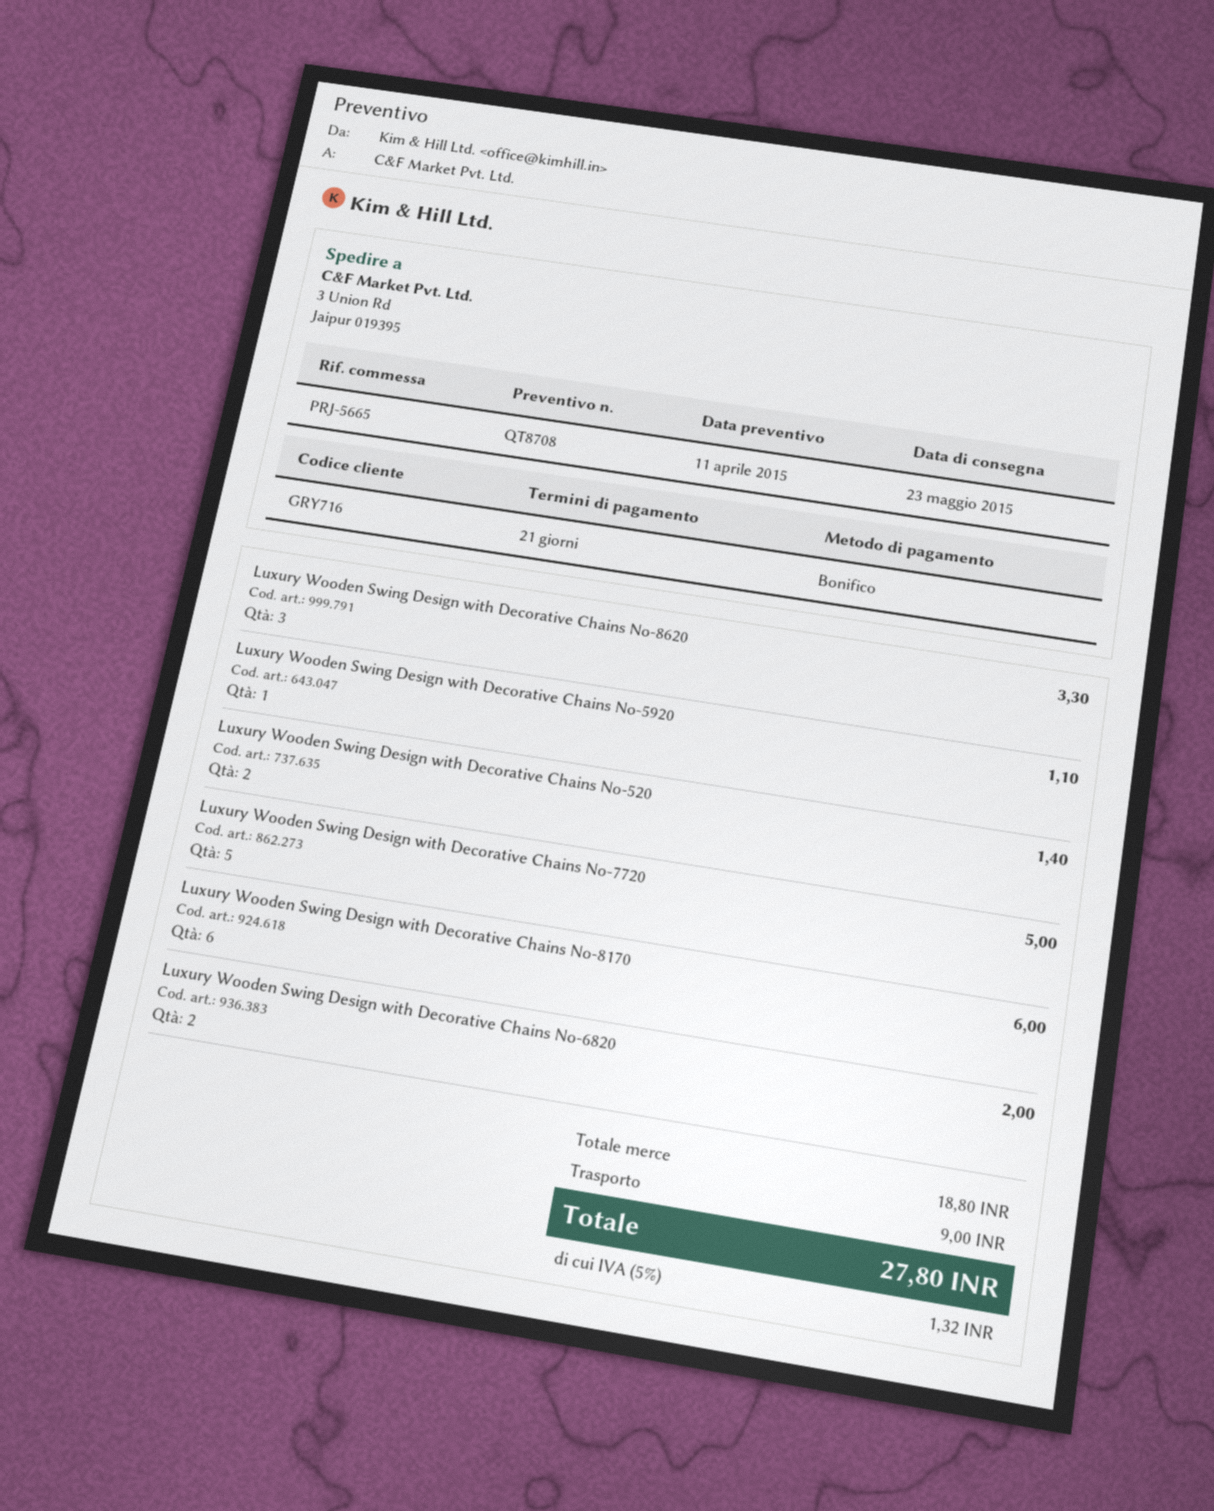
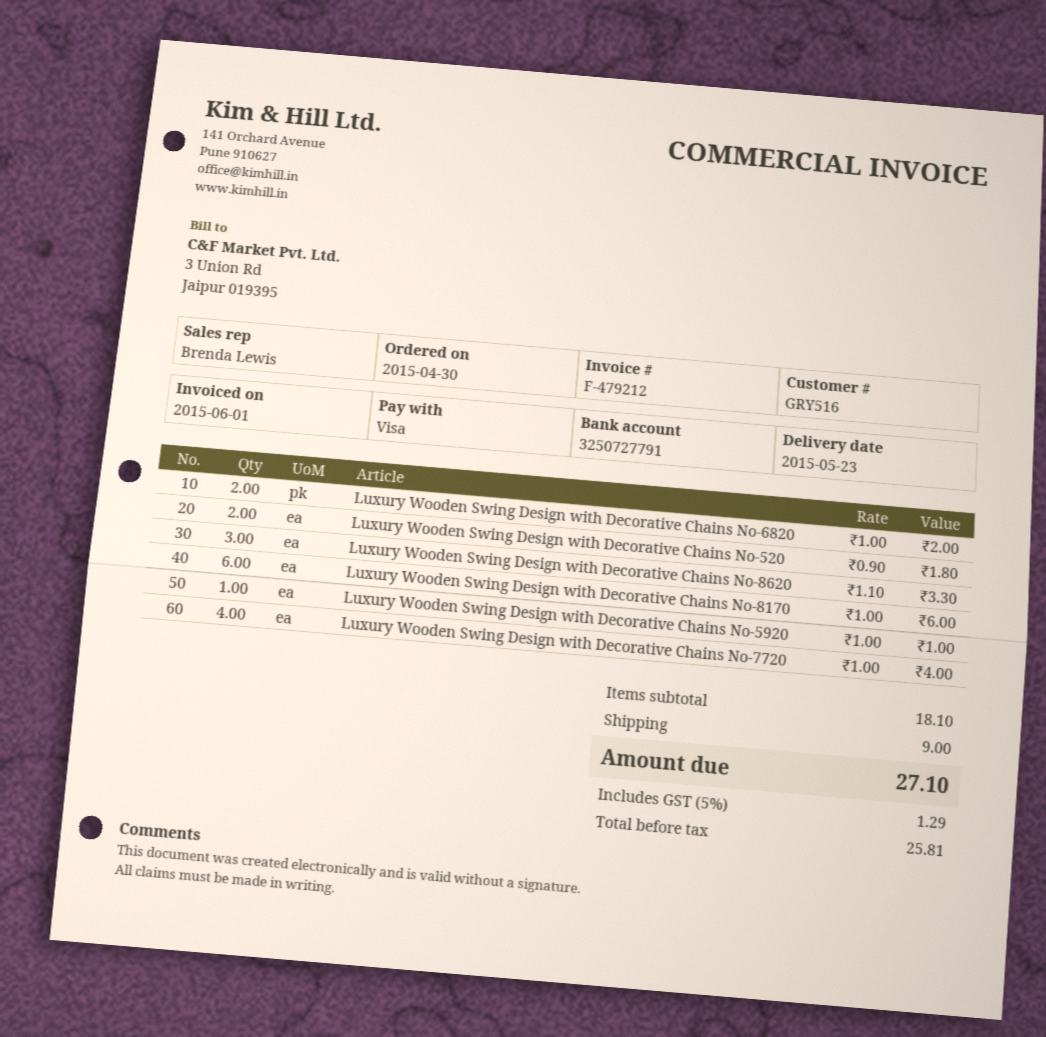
customer number: GRY716 -> GRY516
payment method: bank transfer -> Visa
Luxury Wooden Swing Design with Decorative Chains No-5920: 1 for 1.10 -> 1 for 1.00
Luxury Wooden Swing Design with Decorative Chains No-520: 2 for 1.40 -> 2 for 1.80
Luxury Wooden Swing Design with Decorative Chains No-7720: 5 for 5.00 -> 4 for 4.00
subtotal: 18.80 -> 18.10
tax: 5% = 1.32 -> 5% = 1.29
total: 27.80 -> 27.10

